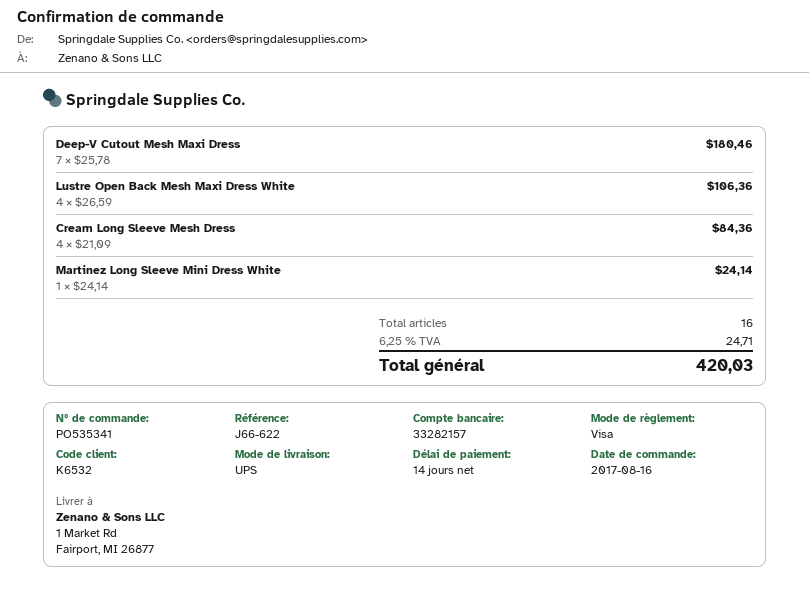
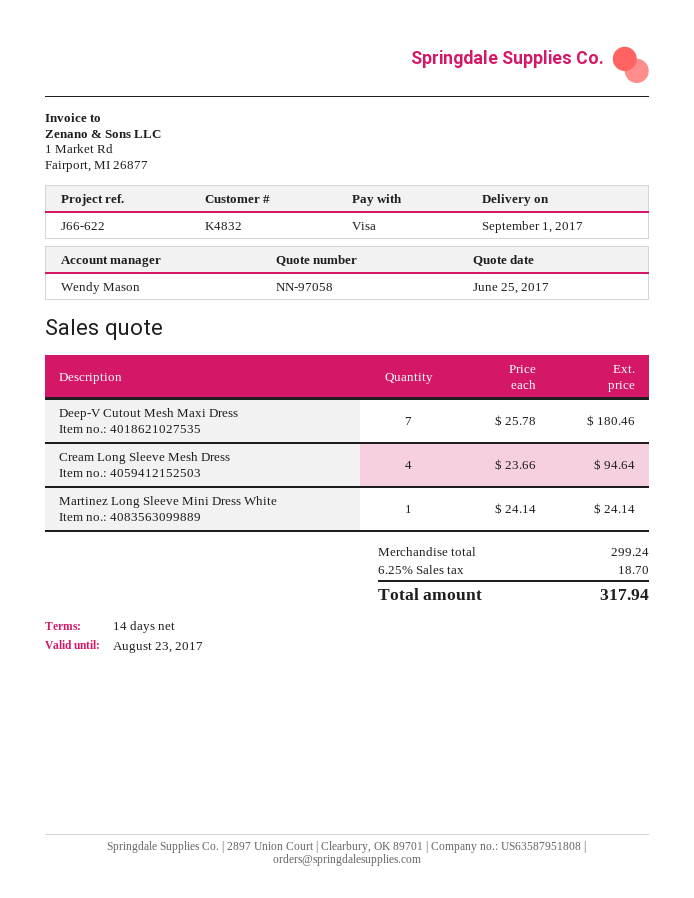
customer number: K6532 -> K4832
Lustre Open Back Mesh Maxi Dress White: 4 x 26.59 = 106.36 -> none
Cream Long Sleeve Mesh Dress: 4 x 21.09 = 84.36 -> 4 x 23.66 = 94.64
tax: 6.25% = 24.71 -> 6.25% = 18.70
total: 420.03 -> 317.94

